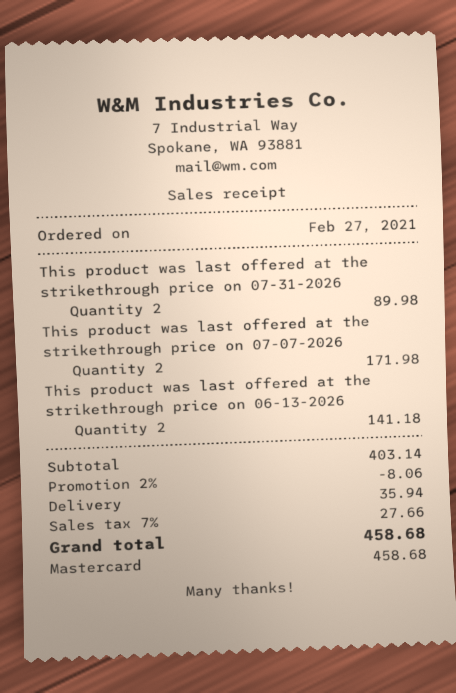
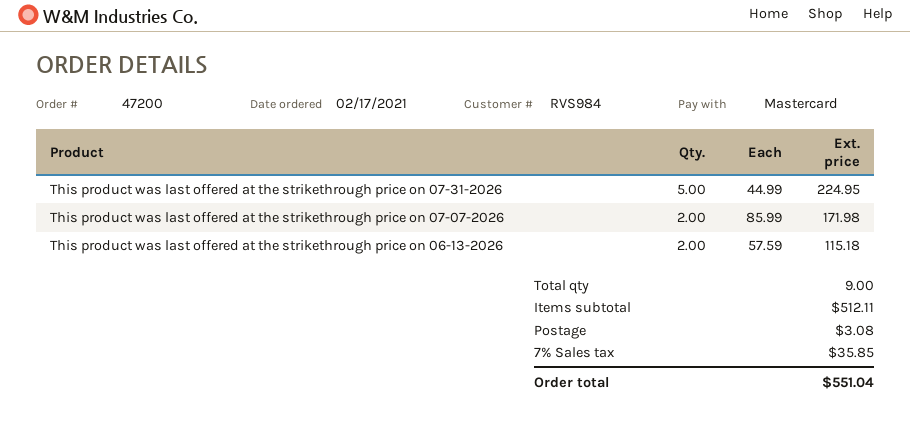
order date: 2021-02-27 -> 2021-02-17
This product was last offered at the strikethrough price on 07-31-2026: 2 for 89.98 -> 5 for 224.95
This product was last offered at the strikethrough price on 06-13-2026: 2 for 141.18 -> 2 for 115.18
subtotal: 403.14 -> 512.11
discount: 2% = 8.06 -> none
shipping: 35.94 -> 3.08
tax: 7% = 27.66 -> 7% = 35.85
total: 458.68 -> 551.04

